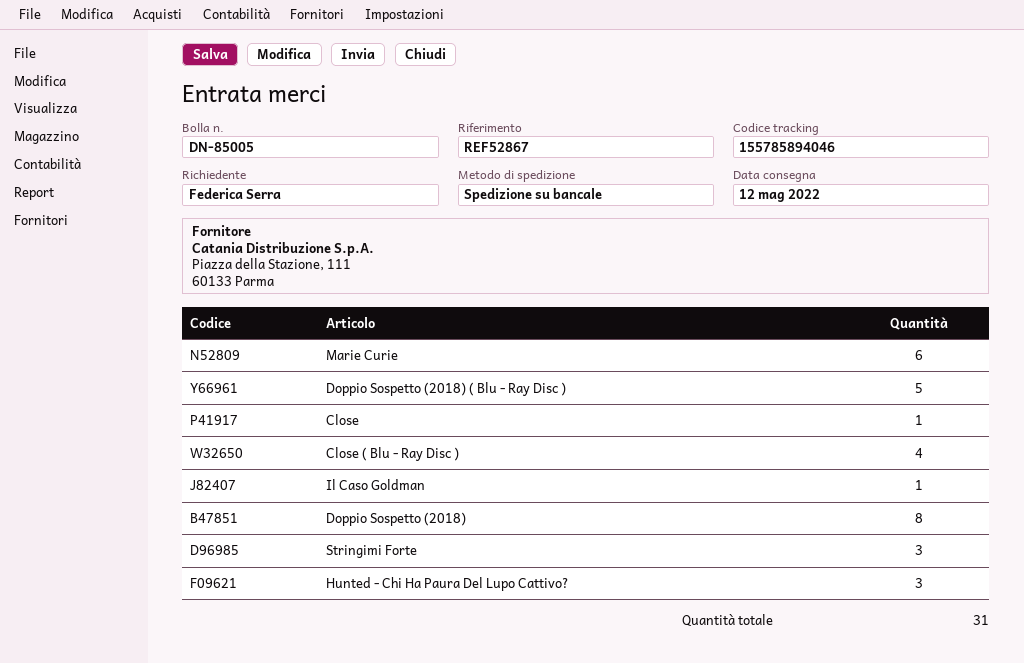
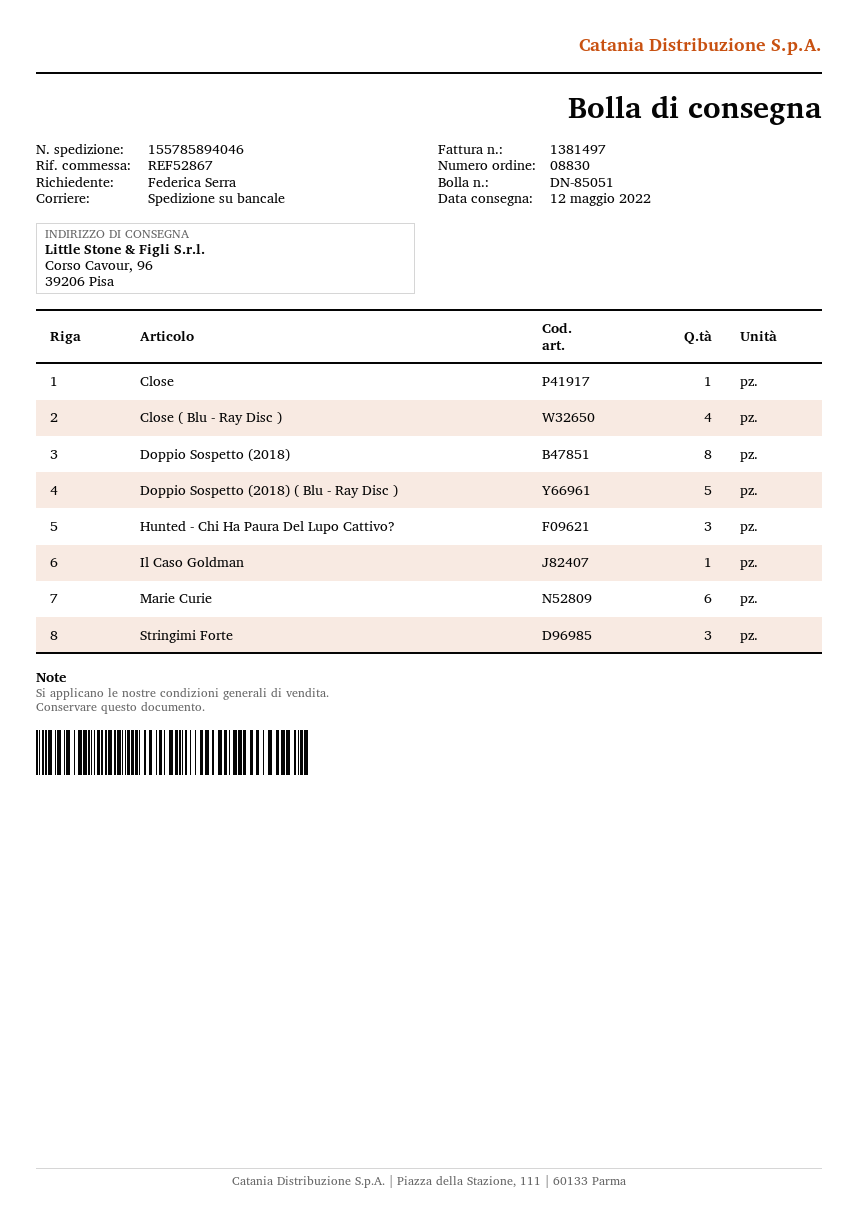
delivery note number: DN-85005 -> DN-85051

